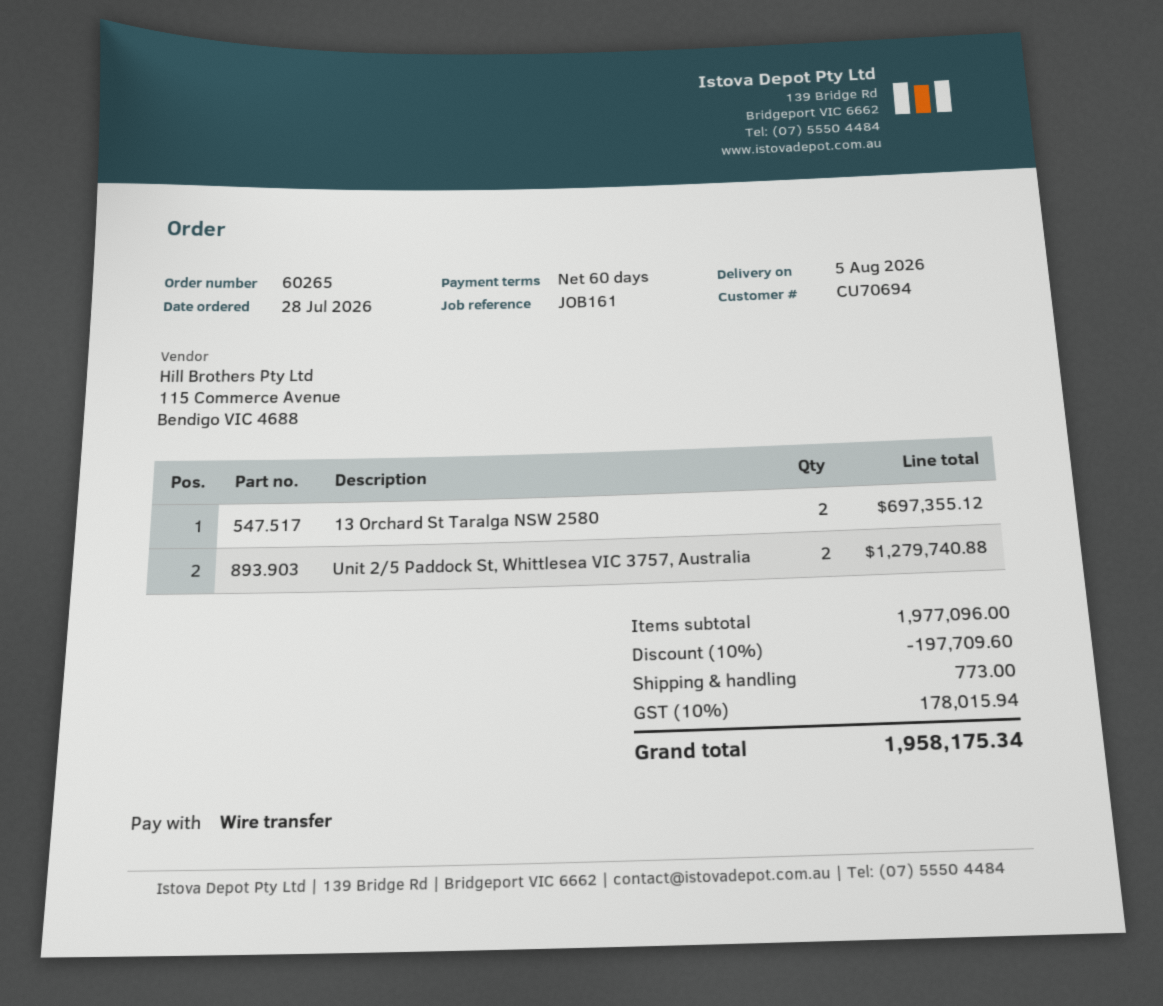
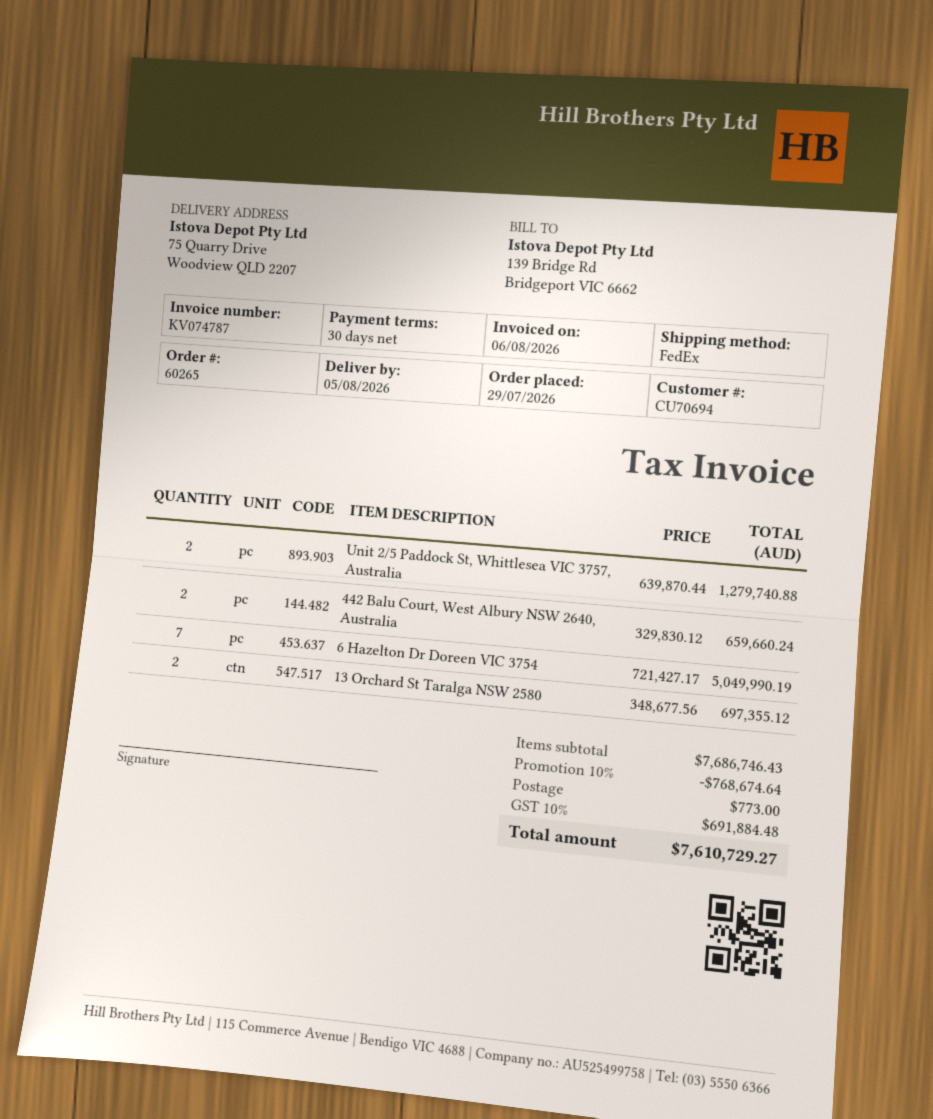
order date: 2026-07-28 -> 2026-07-29
payment terms: 60 days -> 30 days
442 Balu Court, West Albury NSW 2640, Australia: none -> 2 for 659660.24
6 Hazelton Dr Doreen VIC 3754: none -> 7 for 5049990.19
subtotal: 1977096.00 -> 7686746.43
discount: 10% = 197709.60 -> 10% = 768674.64
tax: 10% = 178015.94 -> 10% = 691884.48
total: 1958175.34 -> 7610729.27

